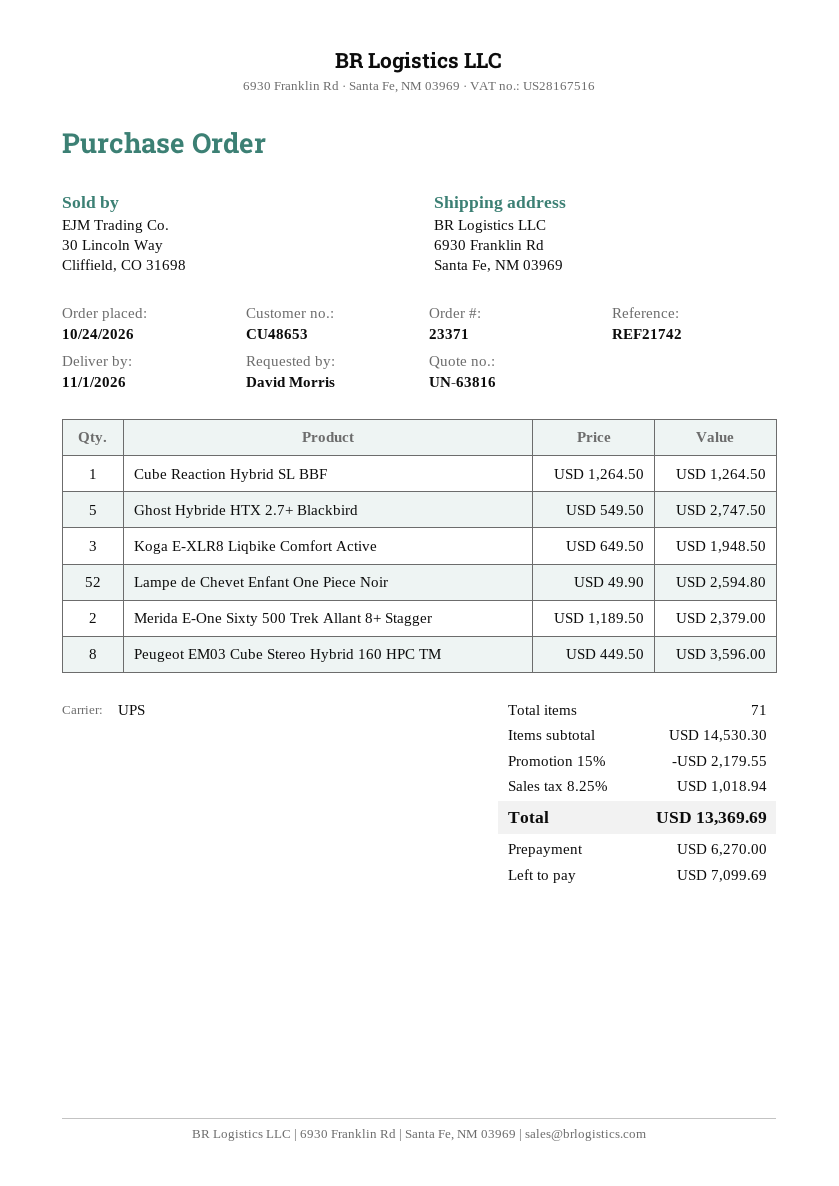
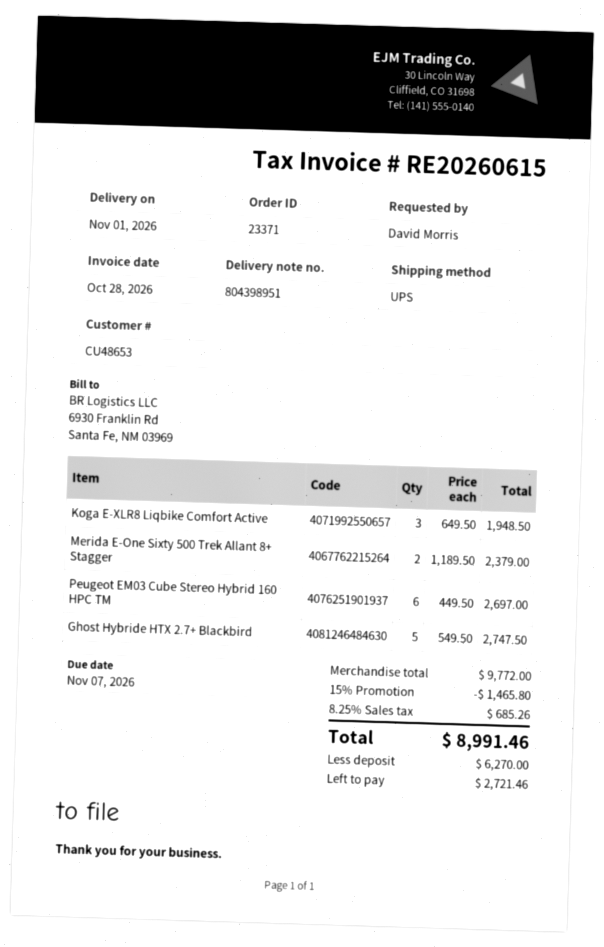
Cube Reaction Hybrid SL BBF: 1 x 1264.50 = 1264.50 -> none
Lampe de Chevet Enfant One Piece Noir: 52 x 49.90 = 2594.80 -> none
Peugeot EM03 Cube Stereo Hybrid 160 HPC TM: 8 x 449.50 = 3596.00 -> 6 x 449.50 = 2697.00
subtotal: 14530.30 -> 9772.00
discount: 15% = 2179.55 -> 15% = 1465.80
tax: 8.25% = 1018.94 -> 8.25% = 685.26
total: 13369.69 -> 8991.46
balance: 7099.69 -> 2721.46

